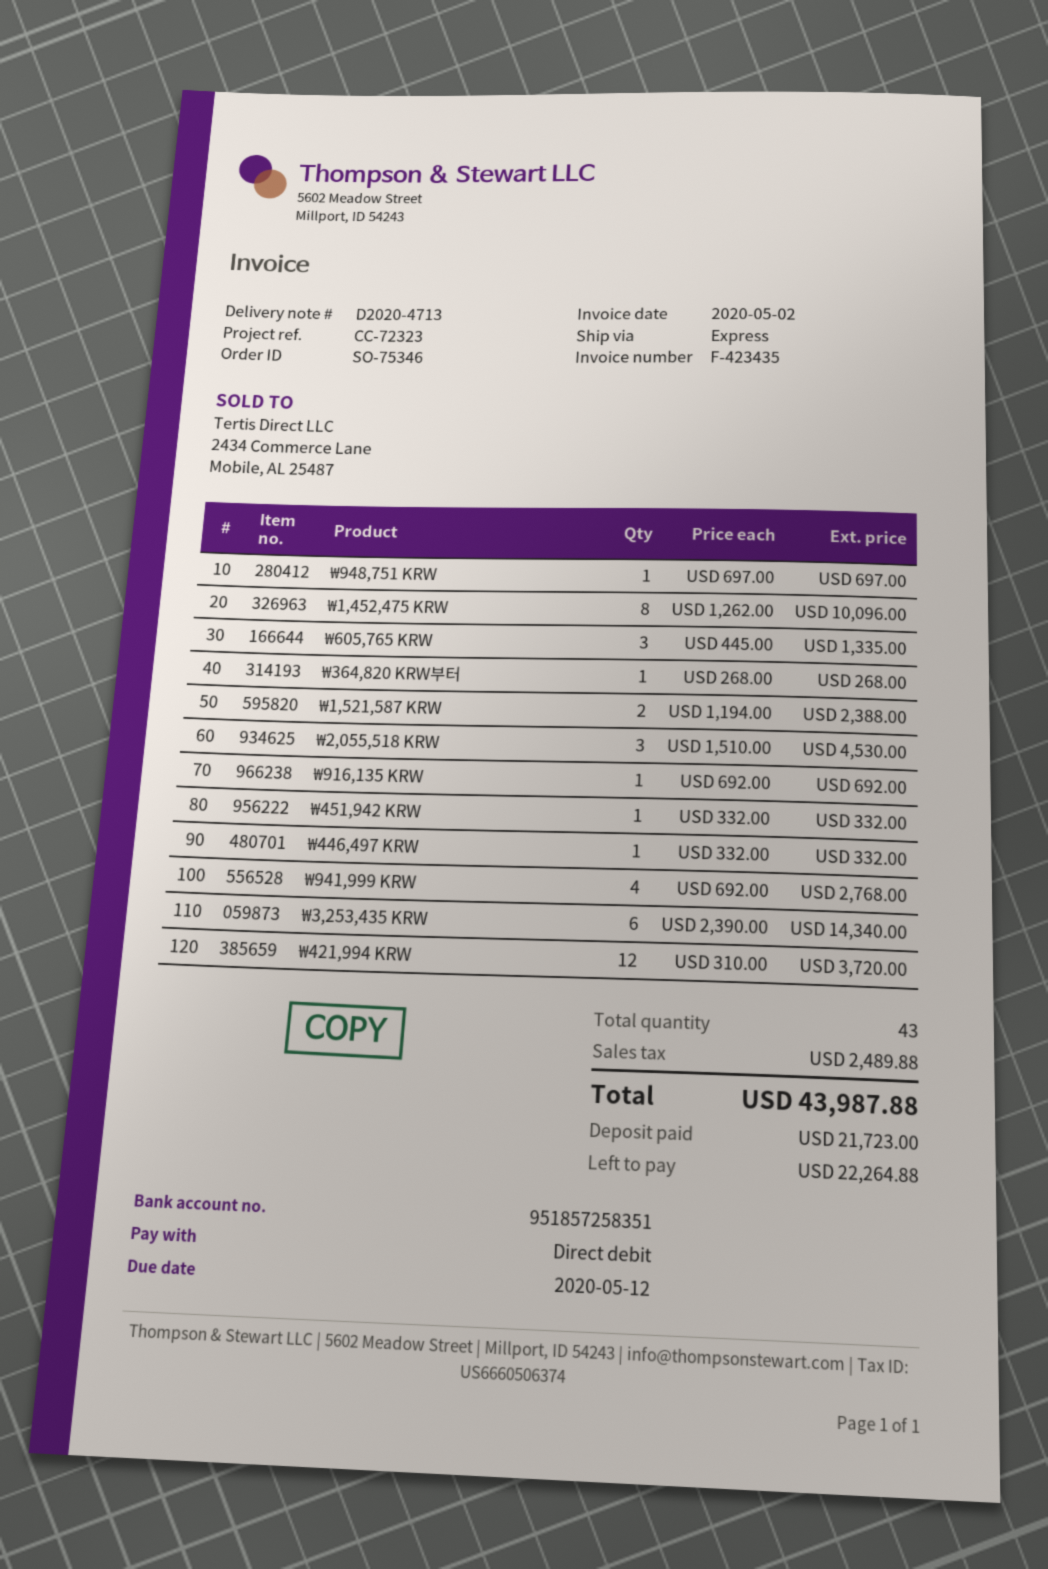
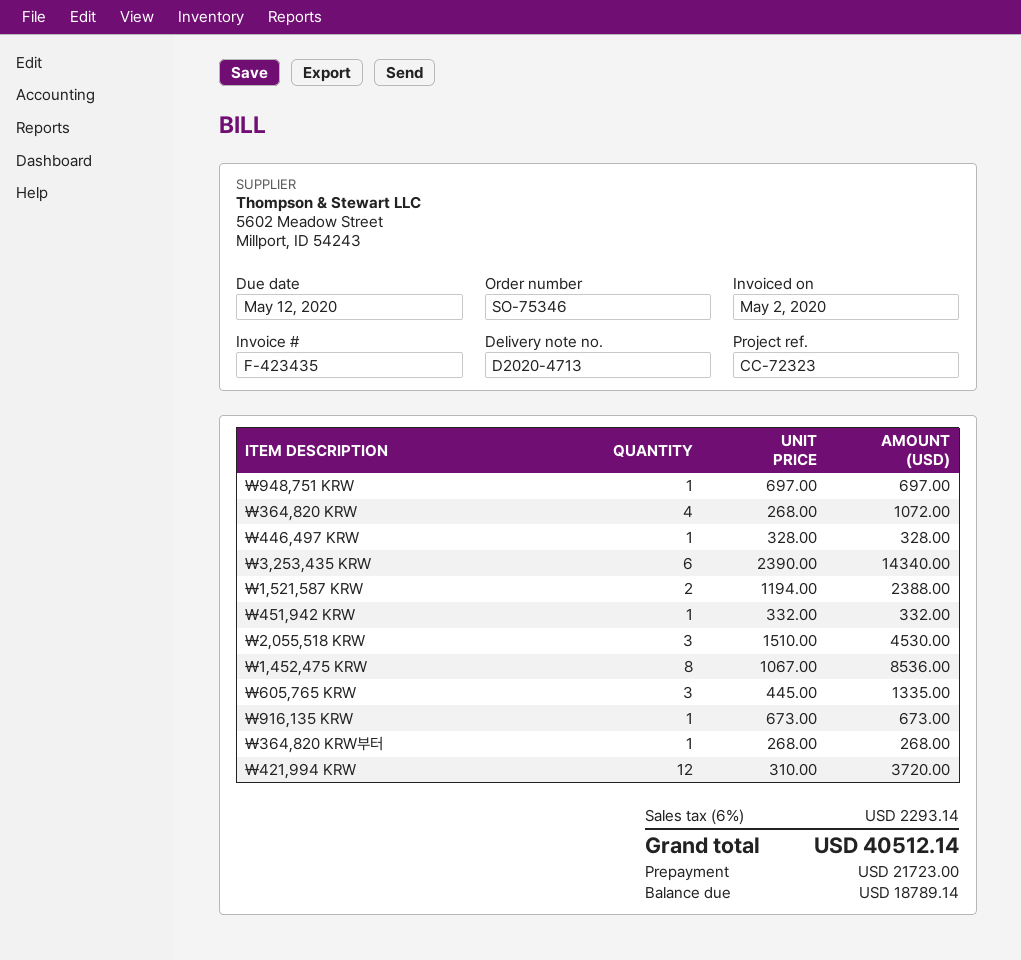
₩1,452,475 KRW: 8 x 1262.00 = 10096.00 -> 8 x 1067.00 = 8536.00
₩916,135 KRW: 1 x 692.00 = 692.00 -> 1 x 673.00 = 673.00
₩446,497 KRW: 1 x 332.00 = 332.00 -> 1 x 328.00 = 328.00
₩941,999 KRW: 4 x 692.00 = 2768.00 -> none
₩364,820 KRW: none -> 4 x 268.00 = 1072.00
tax: 2489.88 -> 2293.14
total: 43987.88 -> 40512.14
balance: 22264.88 -> 18789.14

